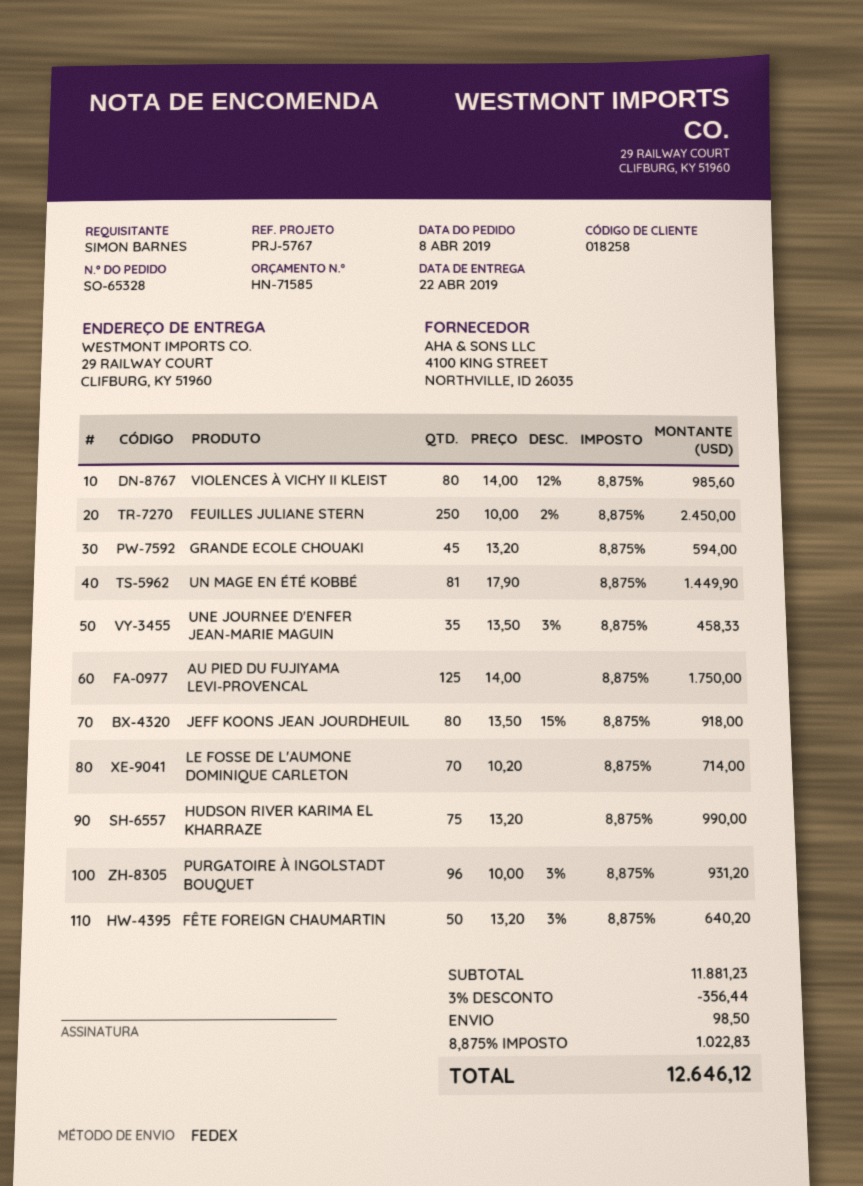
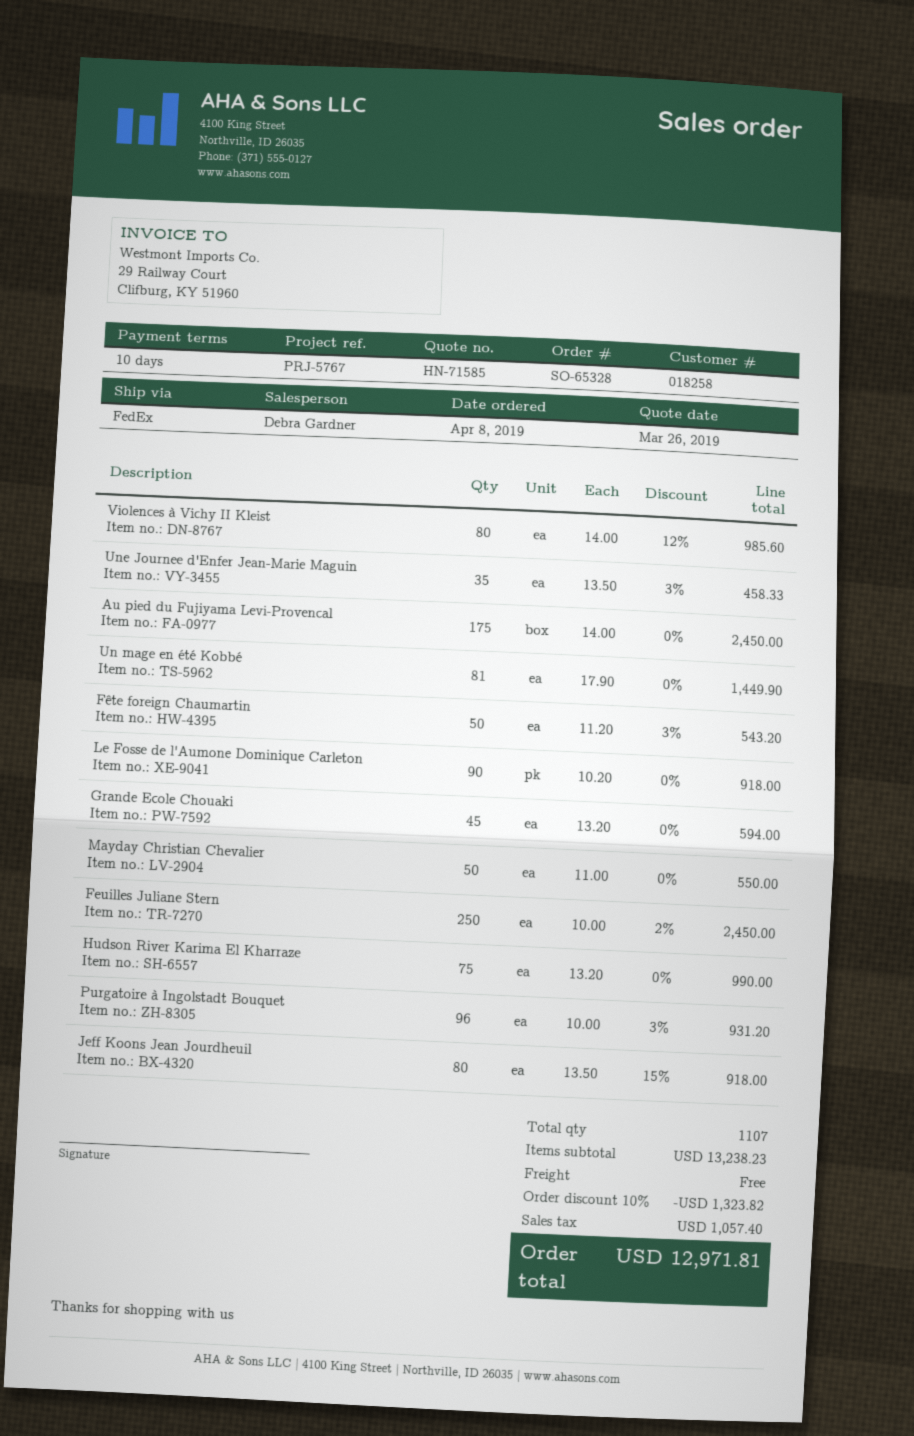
AU PIED DU FUJIYAMA LEVI-PROVENCAL: 125 x 14.00 = 1750.00 -> 175 x 14.00 = 2450.00
LE FOSSE DE L'AUMONE DOMINIQUE CARLETON: 70 x 10.20 = 714.00 -> 90 x 10.20 = 918.00
FÊTE FOREIGN CHAUMARTIN: 50 x 13.20 - 3% = 640.20 -> 50 x 11.20 - 3% = 543.20
Mayday Christian Chevalier: none -> 50 x 11.00 = 550.00
subtotal: 11881.23 -> 13238.23
discount: 3% = 356.44 -> 10% = 1323.82
shipping: 98.50 -> 0.00
tax: 1022.83 -> 1057.40
total: 12646.12 -> 12971.81

